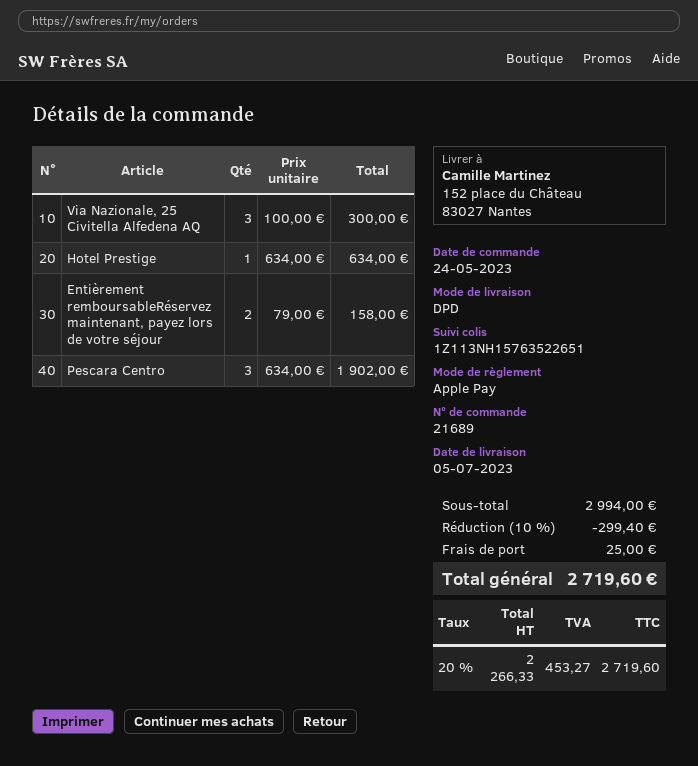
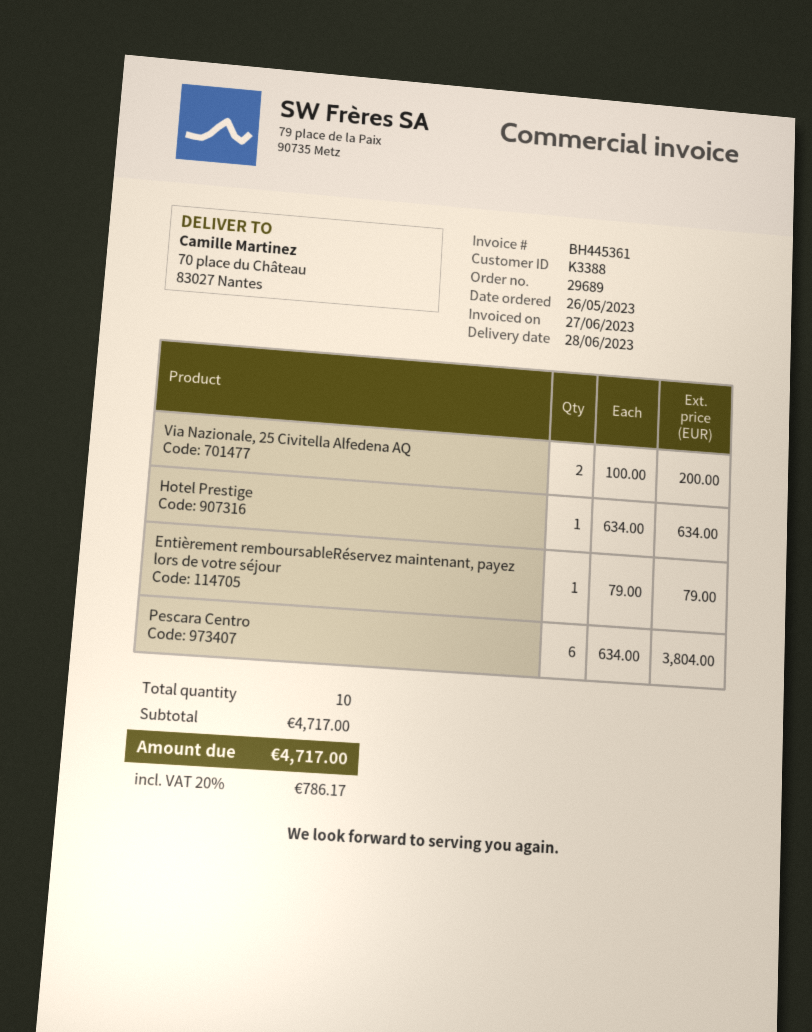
order number: 21689 -> 29689
order date: 2023-05-24 -> 2023-05-26
delivery date: 2023-07-05 -> 2023-06-28
ship to: 152 place du Château, 83027 Nantes -> 70 place du Château, 83027 Nantes
Via Nazionale, 25 Civitella Alfedena AQ: 3 x 100.00 = 300.00 -> 2 x 100.00 = 200.00
Entièrement remboursableRéservez maintenant, payez lors de votre séjour: 2 x 79.00 = 158.00 -> 1 x 79.00 = 79.00
Pescara Centro: 3 x 634.00 = 1902.00 -> 6 x 634.00 = 3804.00
subtotal: 2994.00 -> 4717.00
discount: 10% = 299.40 -> none
shipping: 25.00 -> none
tax: 20% = 453.27 -> 20% = 786.17
total: 2719.60 -> 4717.00

